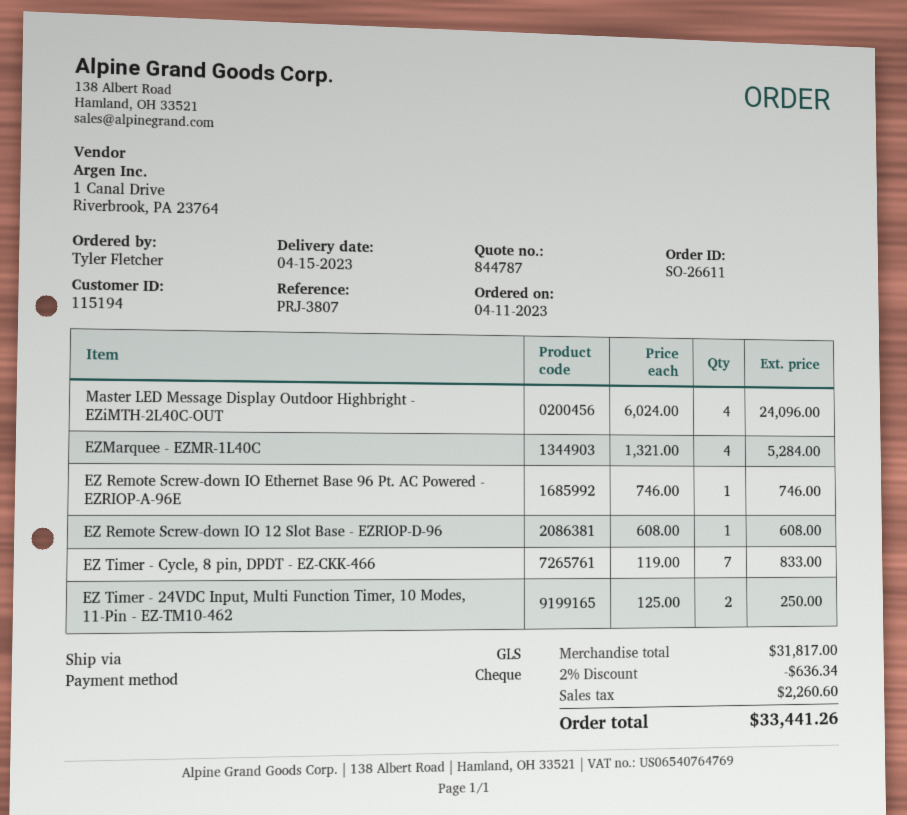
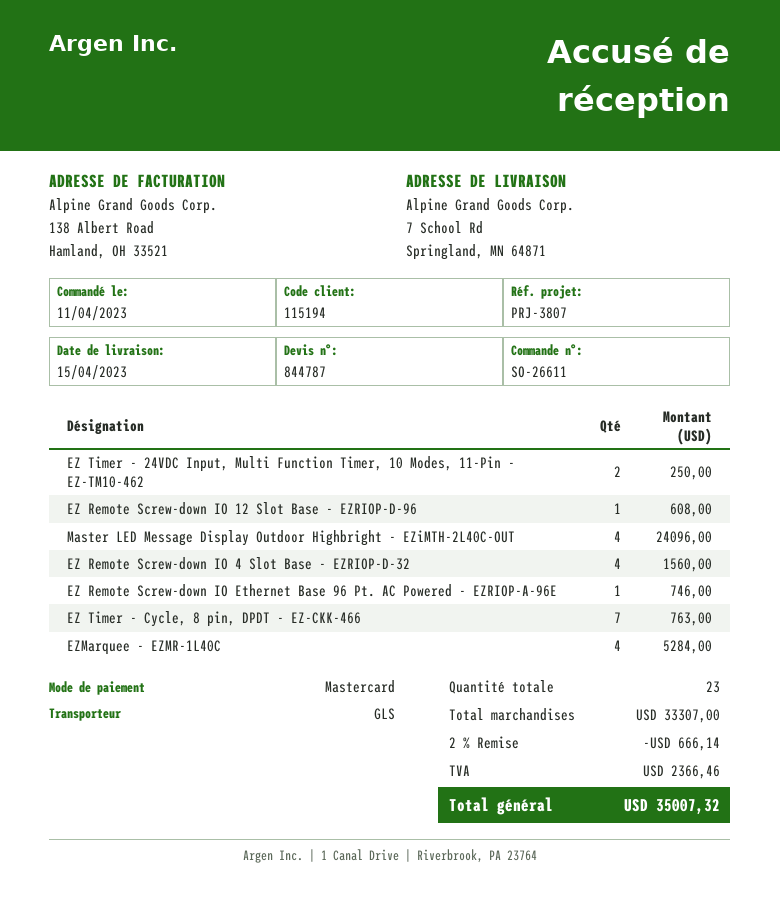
payment method: cheque -> Mastercard
EZ Timer - Cycle, 8 pin, DPDT - EZ-CKK-466: 7 for 833.00 -> 7 for 763.00
EZ Remote Screw-down IO 4 Slot Base - EZRIOP-D-32: none -> 4 for 1560.00
subtotal: 31817.00 -> 33307.00
discount: 2% = 636.34 -> 2% = 666.14
tax: 2260.60 -> 2366.46
total: 33441.26 -> 35007.32

